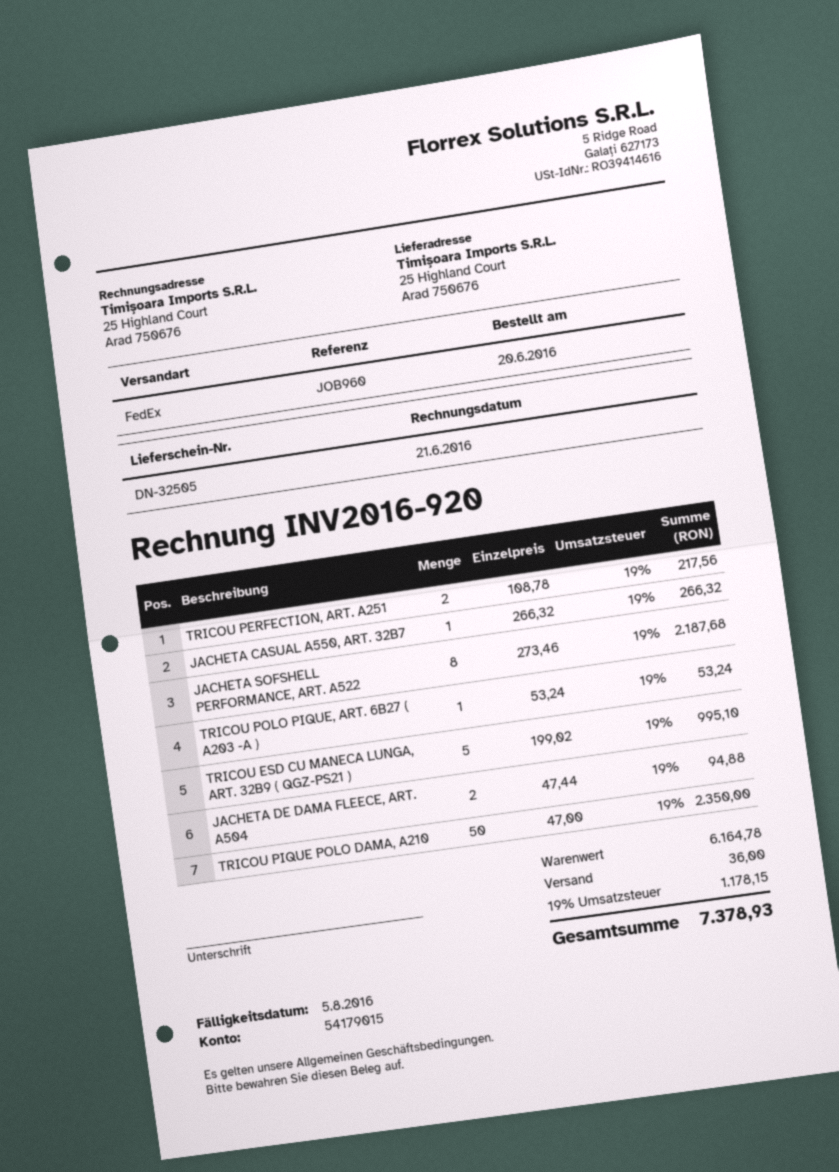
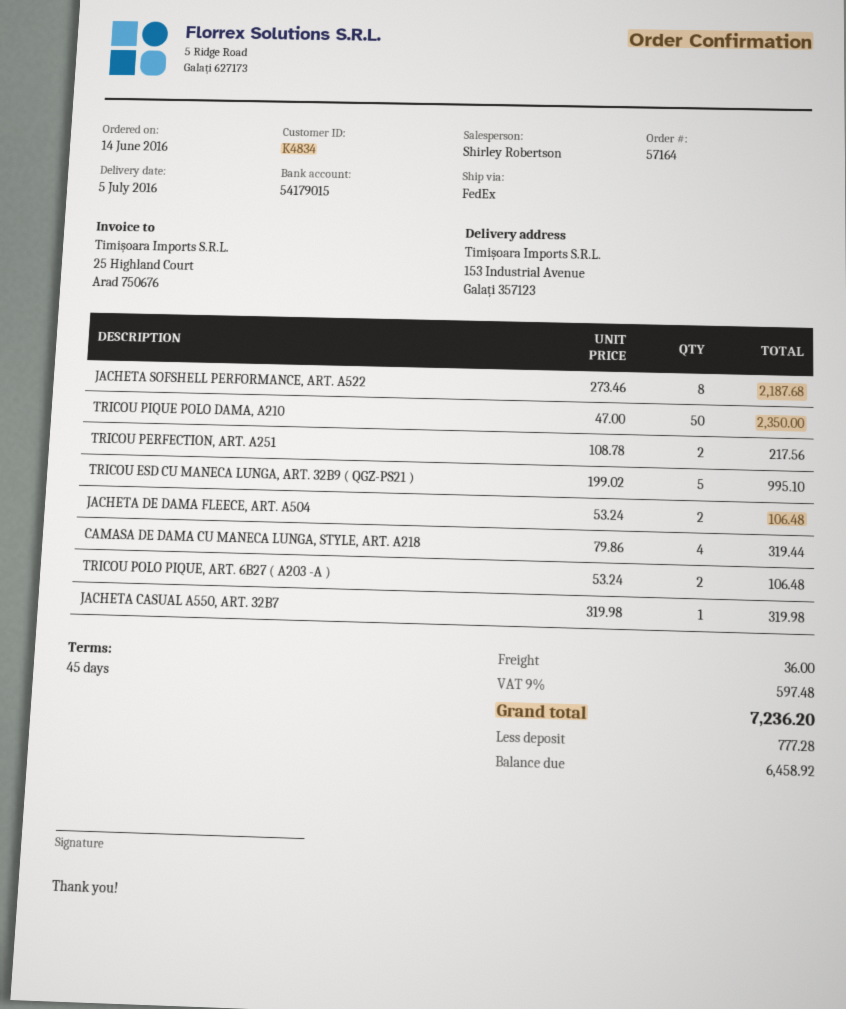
order date: 2016-06-20 -> 2016-06-14
ship to: 25 Highland Court, Arad 750676 -> 153 Industrial Avenue, Galați 357123
JACHETA CASUAL A550, ART. 32B7: 1 x 266.32 = 266.32 -> 1 x 319.98 = 319.98
TRICOU POLO PIQUE, ART. 6B27 ( A203 -A ): 1 x 53.24 = 53.24 -> 2 x 53.24 = 106.48
JACHETA DE DAMA FLEECE, ART. A504: 2 x 47.44 = 94.88 -> 2 x 53.24 = 106.48
CAMASA DE DAMA CU MANECA LUNGA, STYLE, ART. A218: none -> 4 x 79.86 = 319.44
tax: 19% = 1178.15 -> 9% = 597.48
total: 7378.93 -> 7236.20

